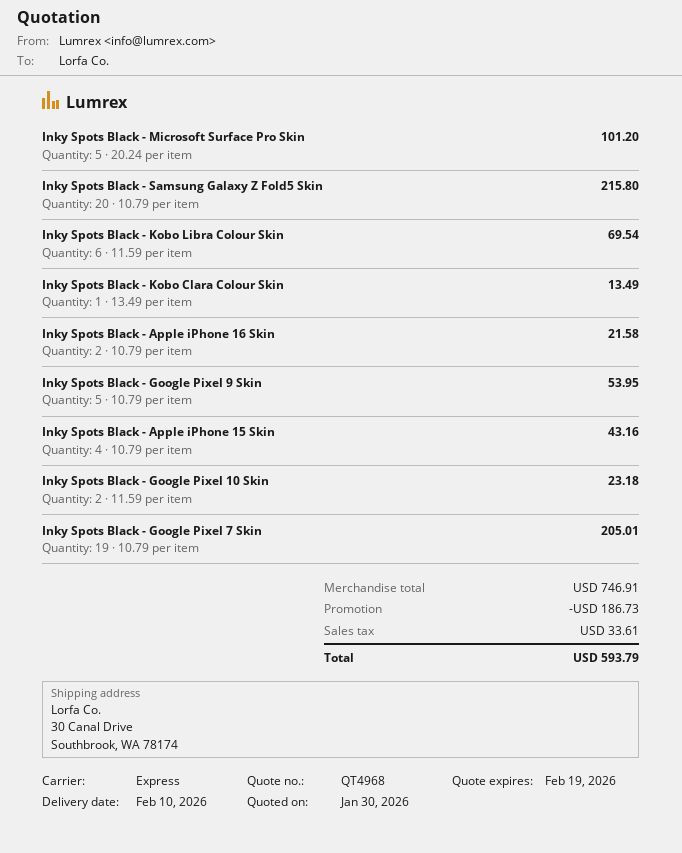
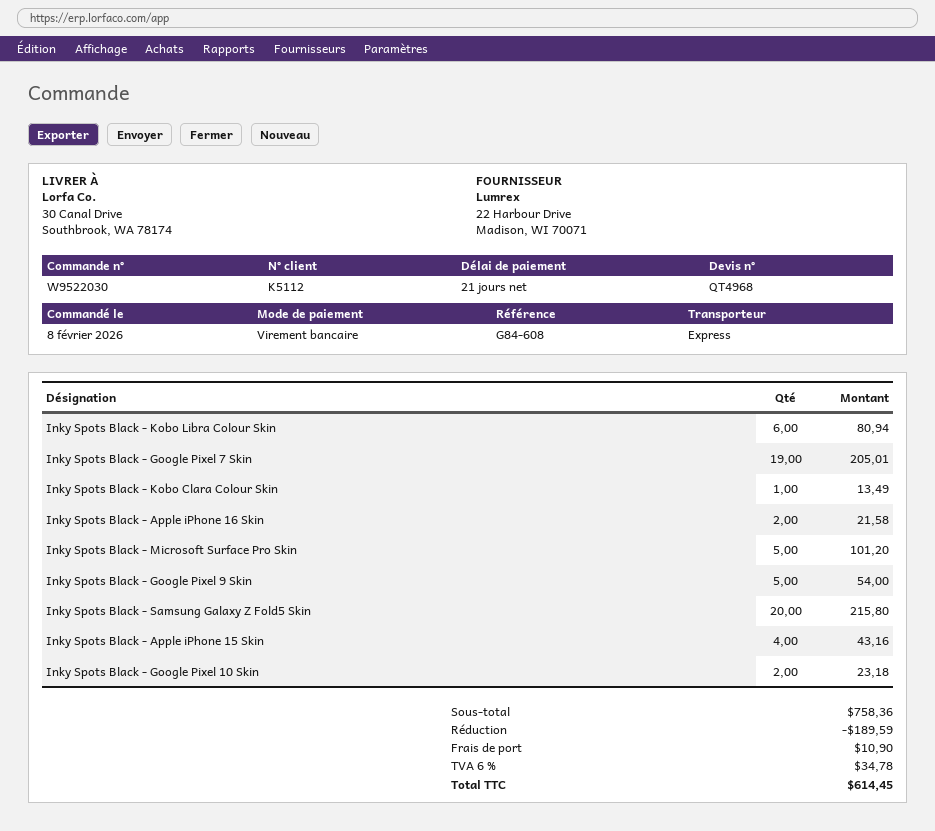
Inky Spots Black - Kobo Libra Colour Skin: 6 for 69.54 -> 6 for 80.94
Inky Spots Black - Google Pixel 9 Skin: 5 for 53.95 -> 5 for 54.00
subtotal: 746.91 -> 758.36
discount: 186.73 -> 189.59
shipping: none -> 10.90
tax: 33.61 -> 34.78
total: 593.79 -> 614.45

